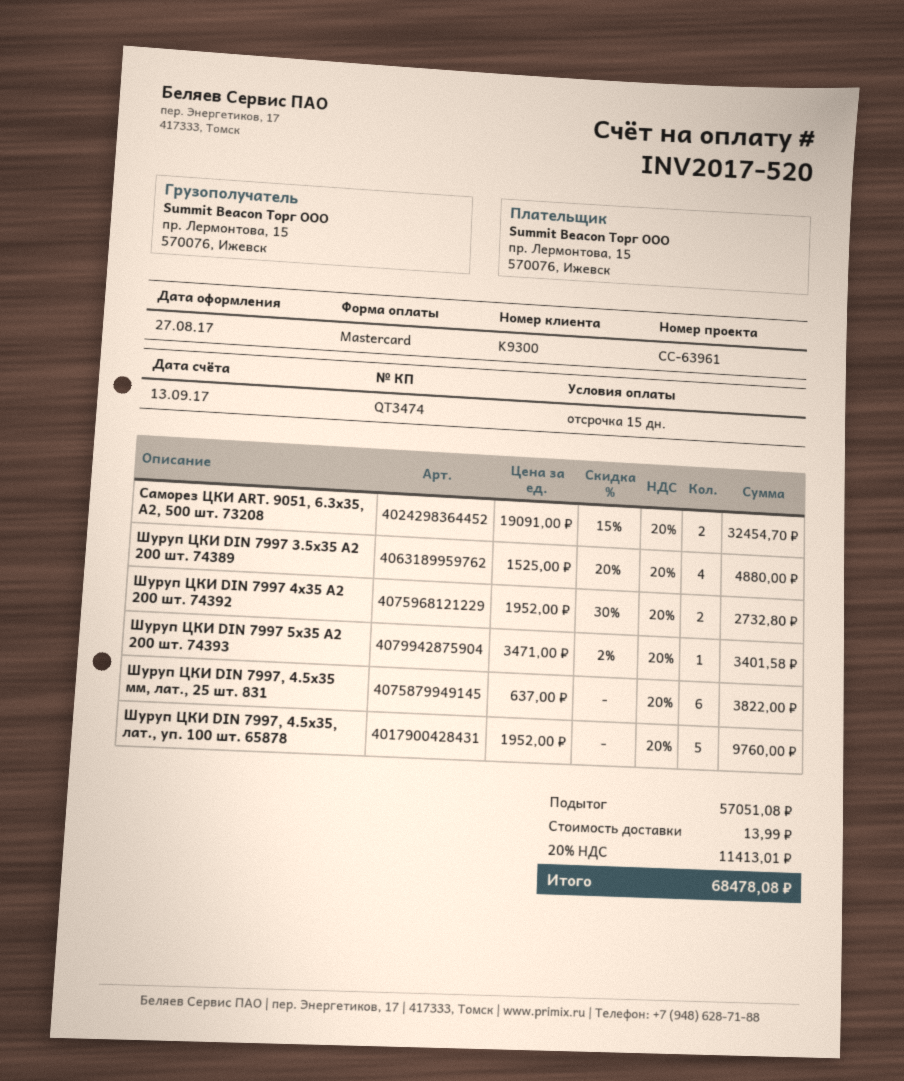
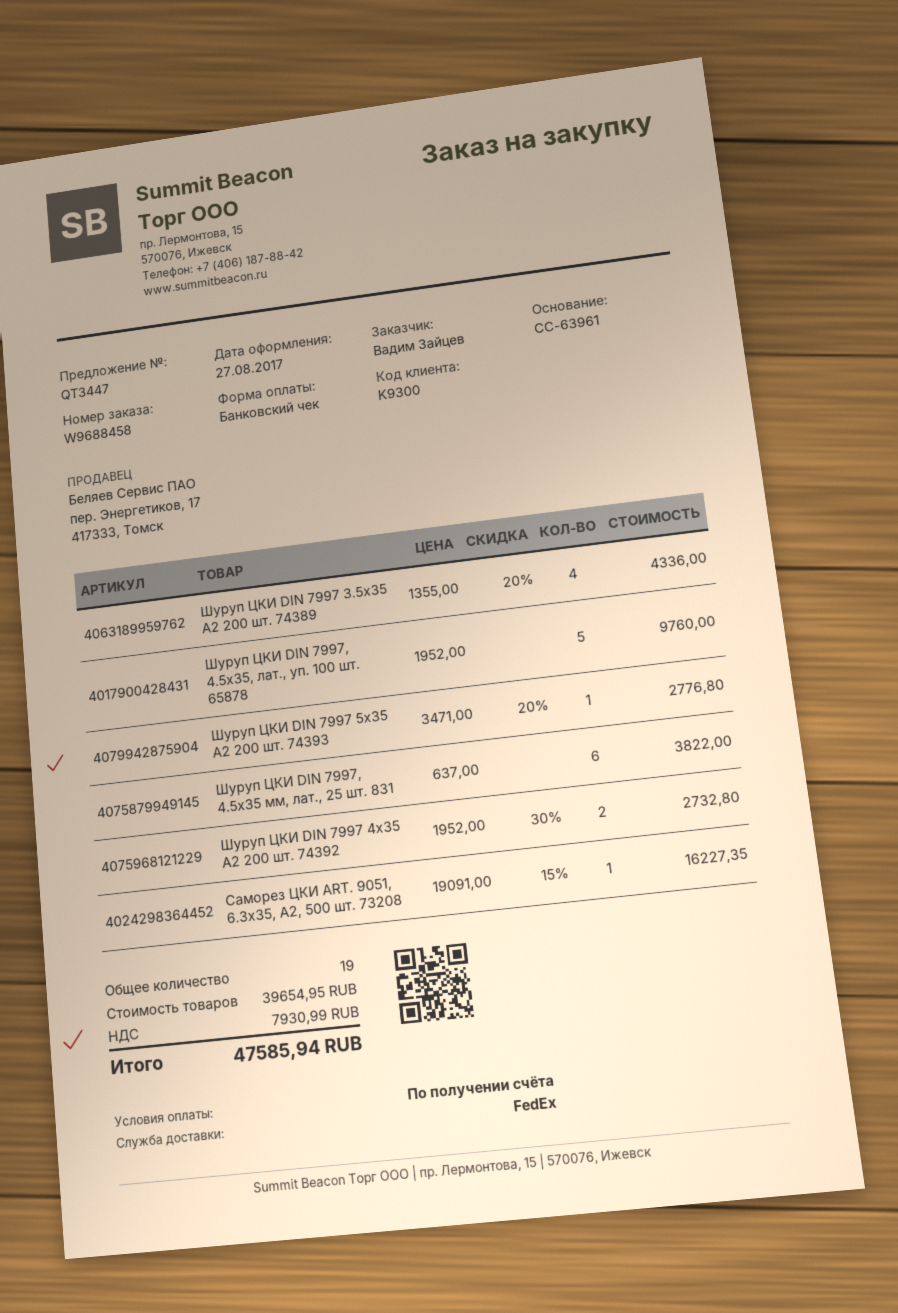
quote number: QT3474 -> QT3447
payment terms: 15 days -> on receipt
payment method: Mastercard -> cheque
Саморез ЦКИ ART. 9051, 6.3x35, А2, 500 шт. 73208: 2 x 19091.00 - 15% = 32454.70 -> 1 x 19091.00 - 15% = 16227.35
Шуруп ЦКИ DIN 7997 3.5x35 A2 200 шт. 74389: 4 x 1525.00 - 20% = 4880.00 -> 4 x 1355.00 - 20% = 4336.00
Шуруп ЦКИ DIN 7997 5x35 A2 200 шт. 74393: 1 x 3471.00 - 2% = 3401.58 -> 1 x 3471.00 - 20% = 2776.80
subtotal: 57051.08 -> 39654.95
shipping: 13.99 -> none
tax: 11413.01 -> 7930.99
total: 68478.08 -> 47585.94

